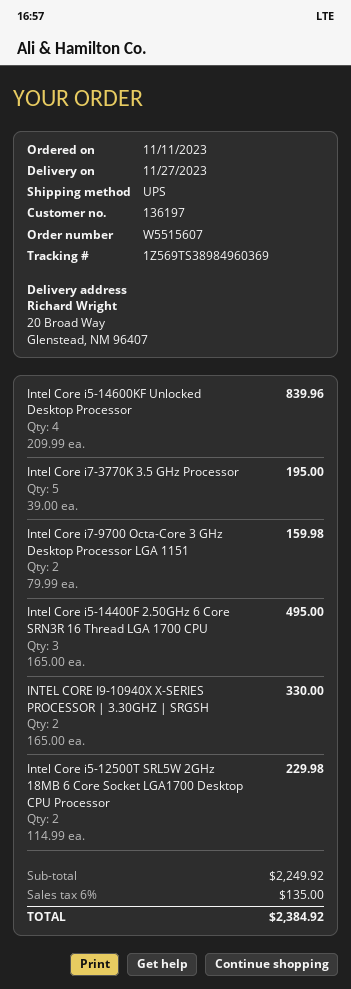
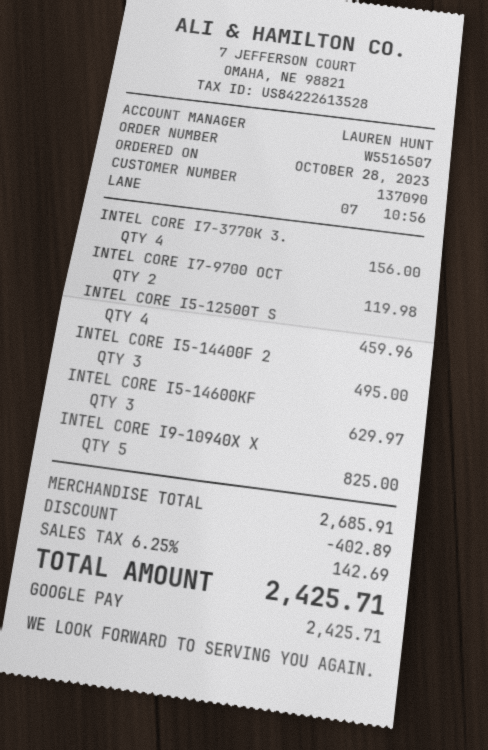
order number: W5515607 -> W5516507
order date: 2023-11-11 -> 2023-10-28
customer number: 136197 -> 137090
Intel Core i5-14600KF Unlocked Desktop Processor: 4 for 839.96 -> 3 for 629.97
Intel Core i7-3770K 3.5 GHz Processor: 5 for 195.00 -> 4 for 156.00
Intel Core i7-9700 Octa-Core 3 GHz Desktop Processor LGA 1151: 2 for 159.98 -> 2 for 119.98
INTEL CORE I9-10940X X-SERIES PROCESSOR | 3.30GHZ | SRGSH: 2 for 330.00 -> 5 for 825.00
Intel Core i5-12500T SRL5W 2GHz 18MB 6 Core Socket LGA1700 Desktop CPU Processor: 2 for 229.98 -> 4 for 459.96
subtotal: 2249.92 -> 2685.91
discount: none -> 402.89
tax: 6% = 135.00 -> 6.25% = 142.69
total: 2384.92 -> 2425.71

